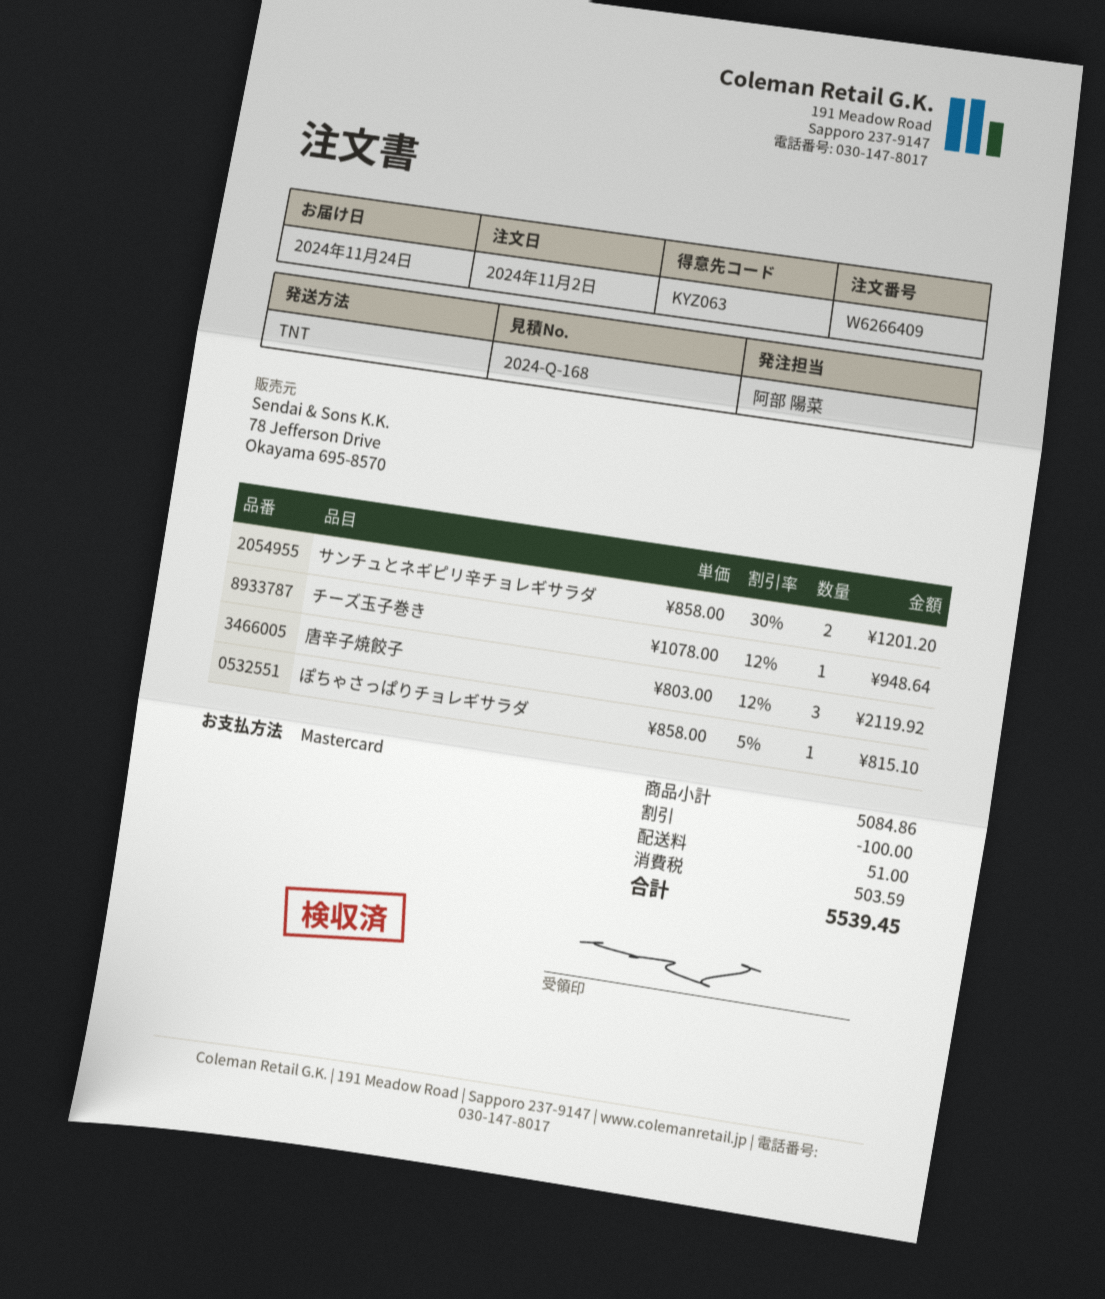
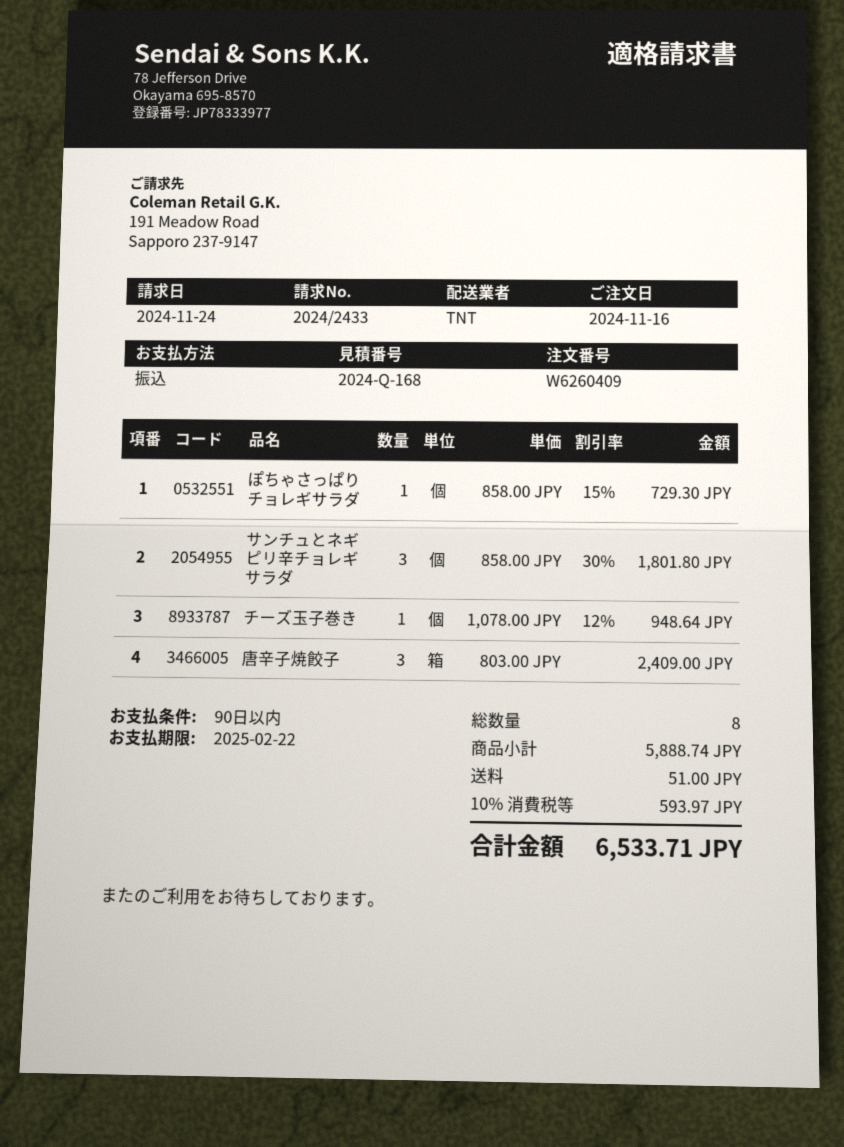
order number: W6266409 -> W6260409
order date: 2024-11-02 -> 2024-11-16
payment method: Mastercard -> bank transfer
サンチュとネギピリ辛チョレギサラダ: 2 x 858.00 - 30% = 1201.20 -> 3 x 858.00 - 30% = 1801.80
唐辛子焼餃子: 3 x 803.00 - 12% = 2119.92 -> 3 x 803.00 = 2409.00
ぽちゃさっぱりチョレギサラダ: 1 x 858.00 - 5% = 815.10 -> 1 x 858.00 - 15% = 729.30
subtotal: 5084.86 -> 5888.74
discount: 100.00 -> none
tax: 503.59 -> 593.97
total: 5539.45 -> 6533.71

